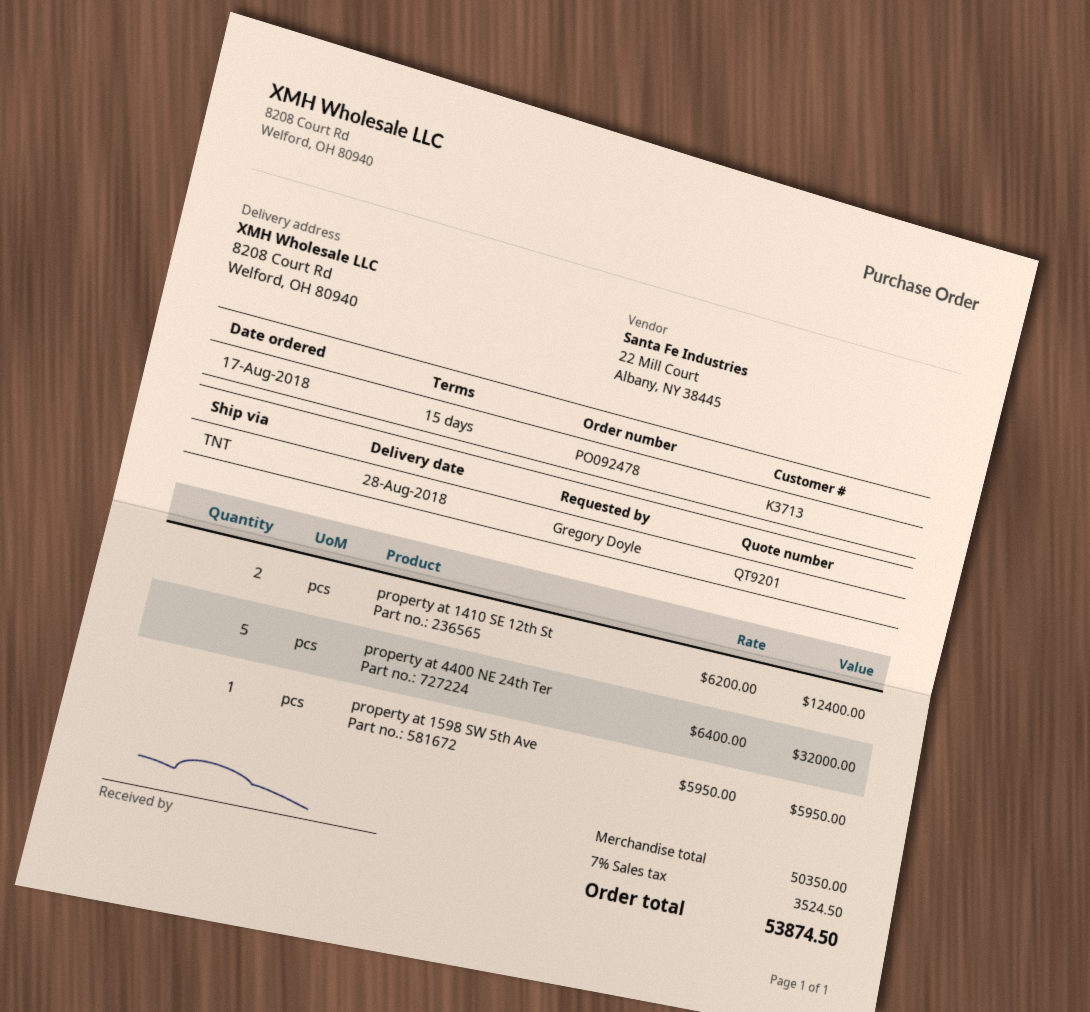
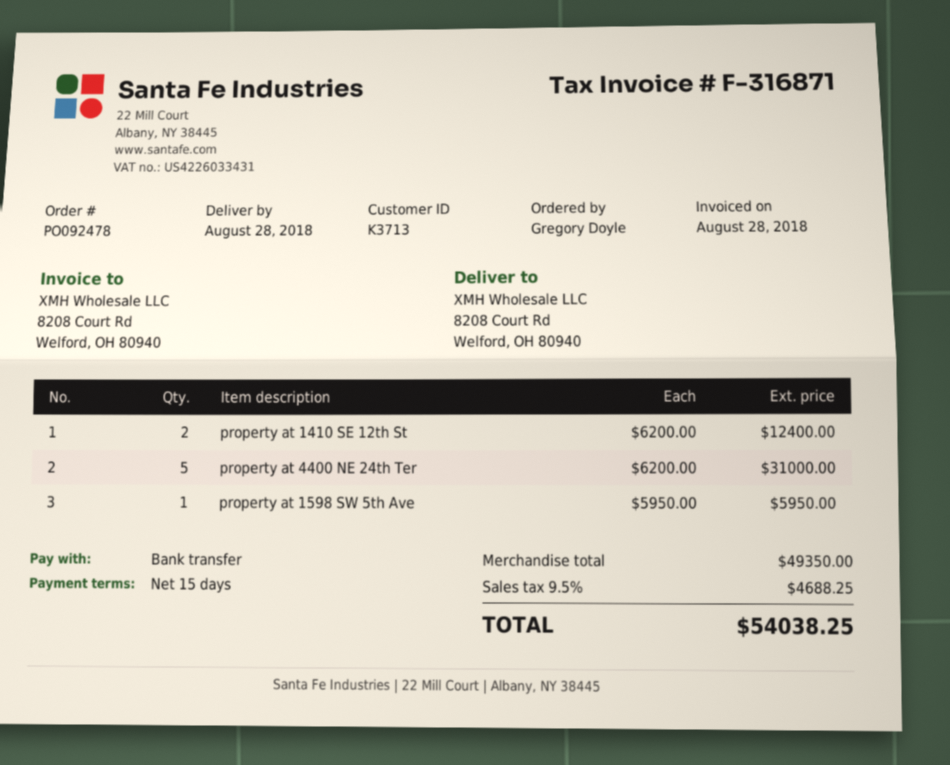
property at 4400 NE 24th Ter: 5 x 6400.00 = 32000.00 -> 5 x 6200.00 = 31000.00
subtotal: 50350.00 -> 49350.00
tax: 7% = 3524.50 -> 9.5% = 4688.25
total: 53874.50 -> 54038.25

